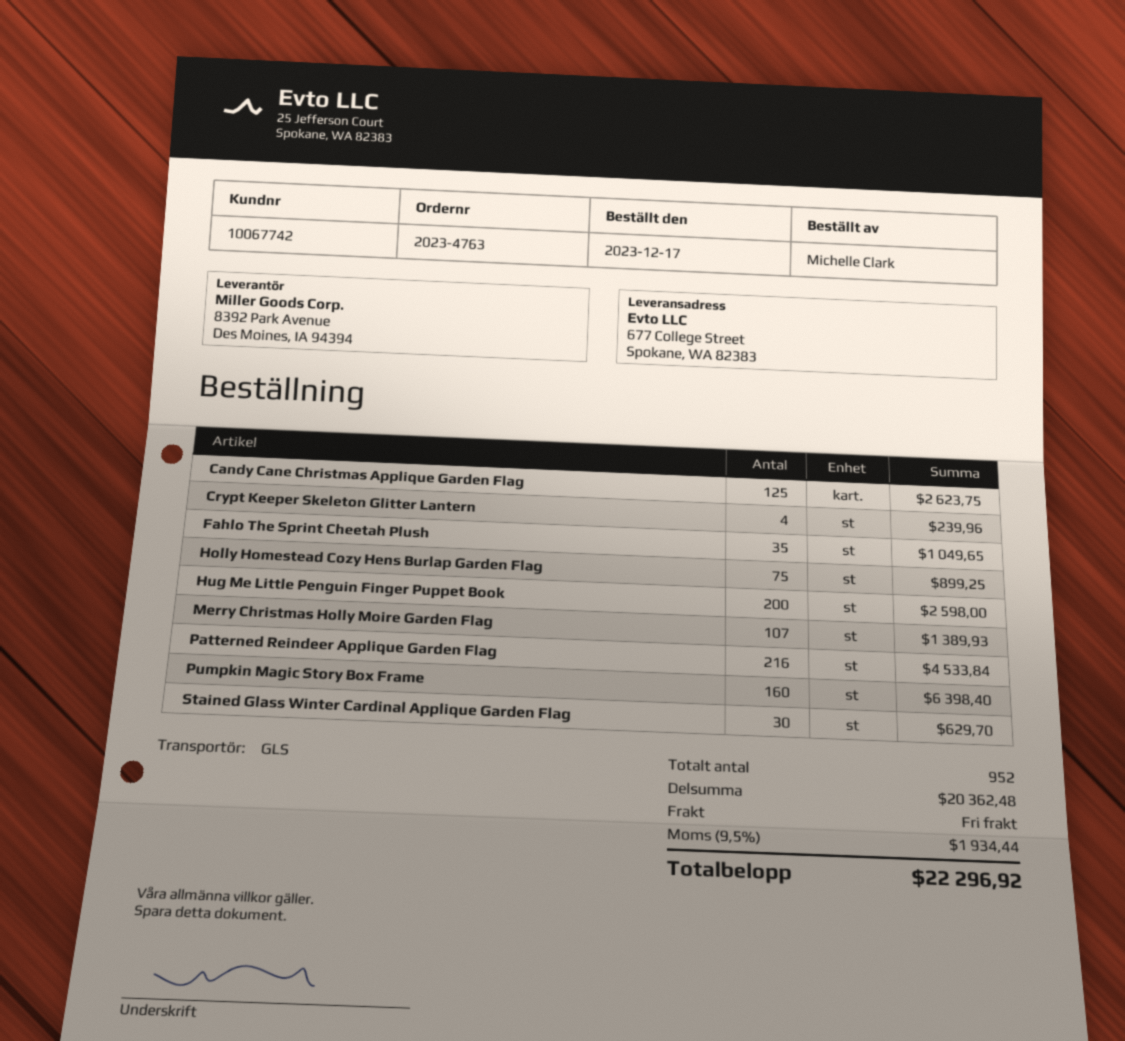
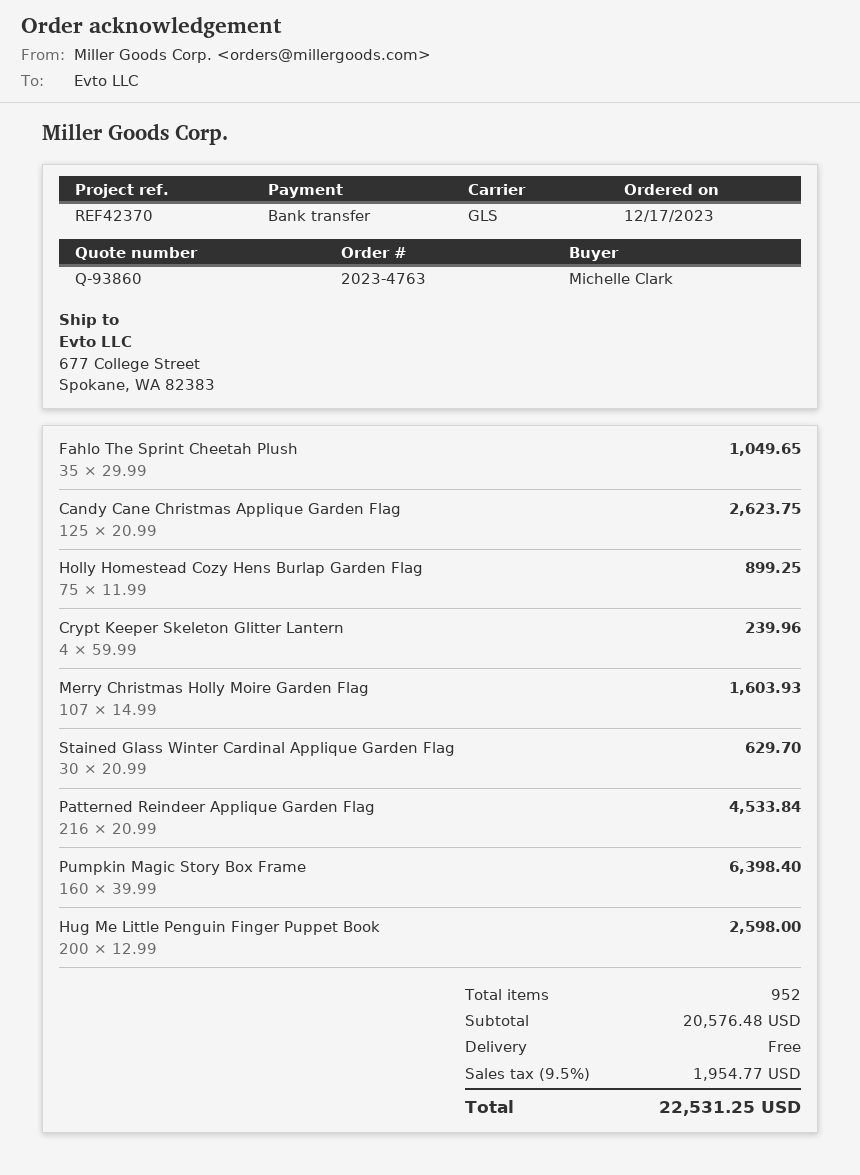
Merry Christmas Holly Moire Garden Flag: 107 for 1389.93 -> 107 for 1603.93
subtotal: 20362.48 -> 20576.48
tax: 9.5% = 1934.44 -> 9.5% = 1954.77
total: 22296.92 -> 22531.25

